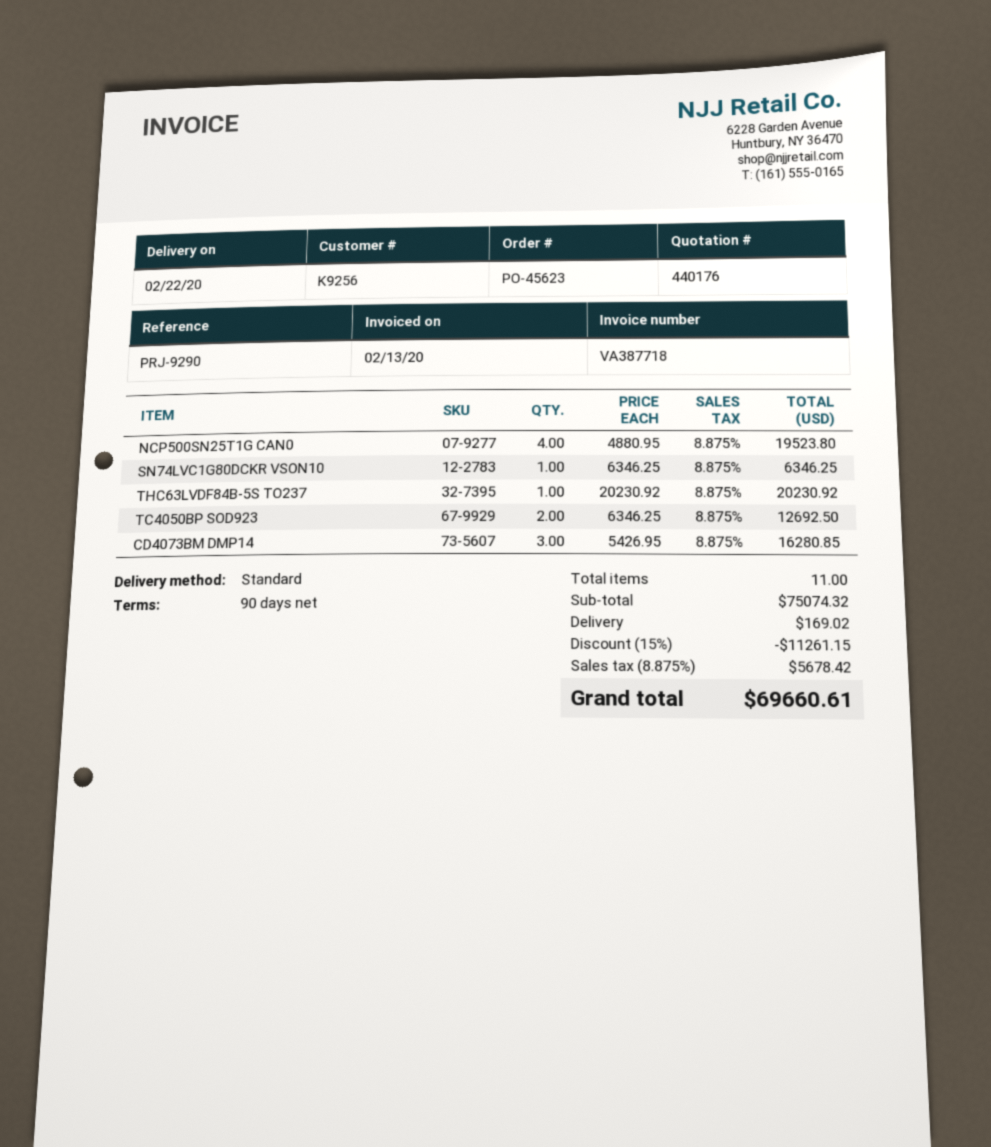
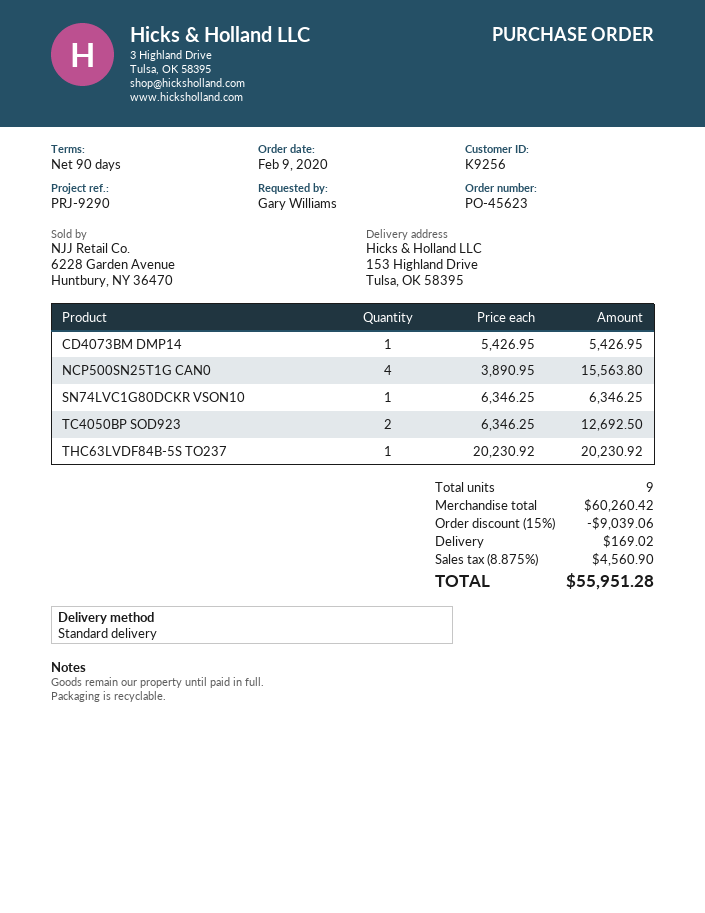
NCP500SN25T1G CAN0: 4 x 4880.95 = 19523.80 -> 4 x 3890.95 = 15563.80
CD4073BM DMP14: 3 x 5426.95 = 16280.85 -> 1 x 5426.95 = 5426.95
total quantity: 11 -> 9
subtotal: 75074.32 -> 60260.42
discount: 15% = 11261.15 -> 15% = 9039.06
tax: 8.875% = 5678.42 -> 8.875% = 4560.90
total: 69660.61 -> 55951.28

